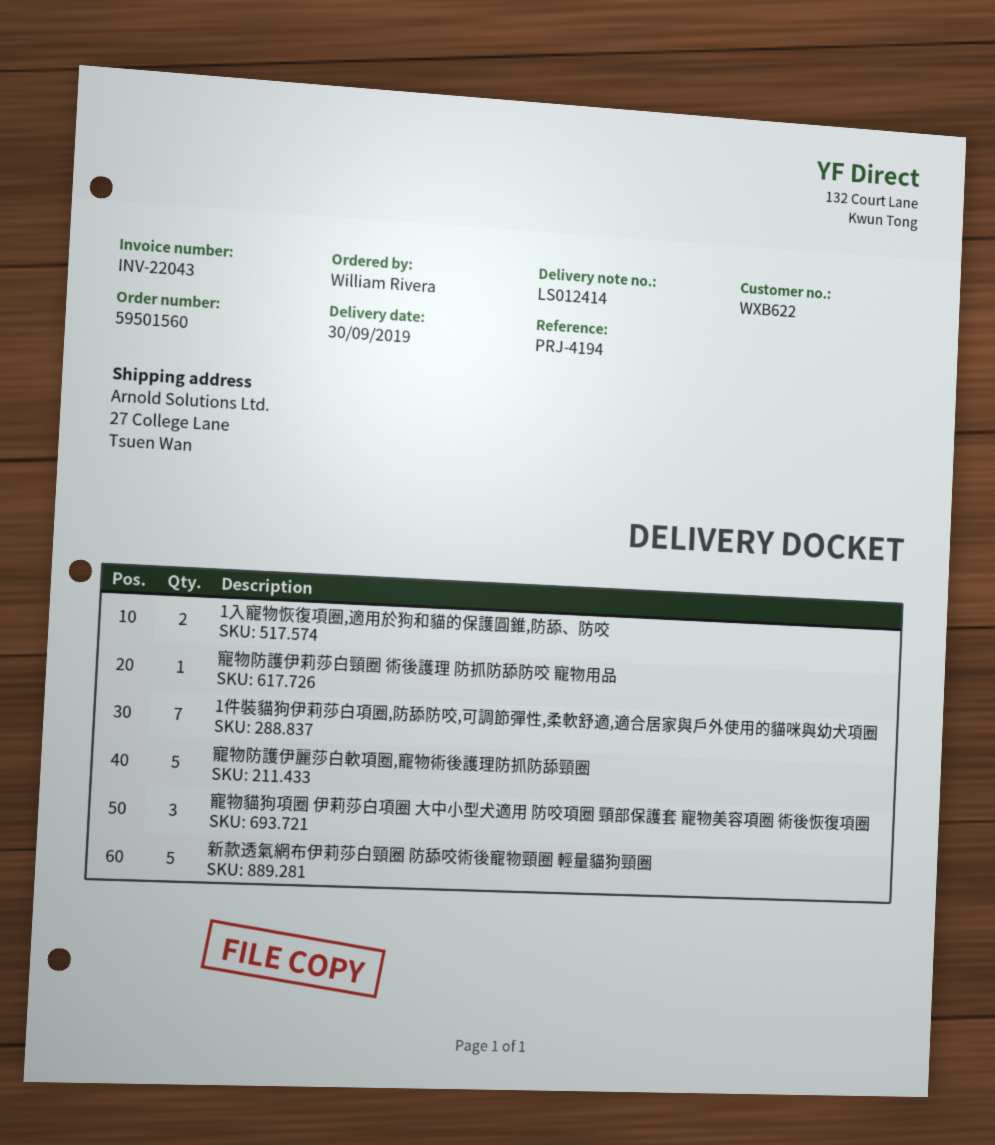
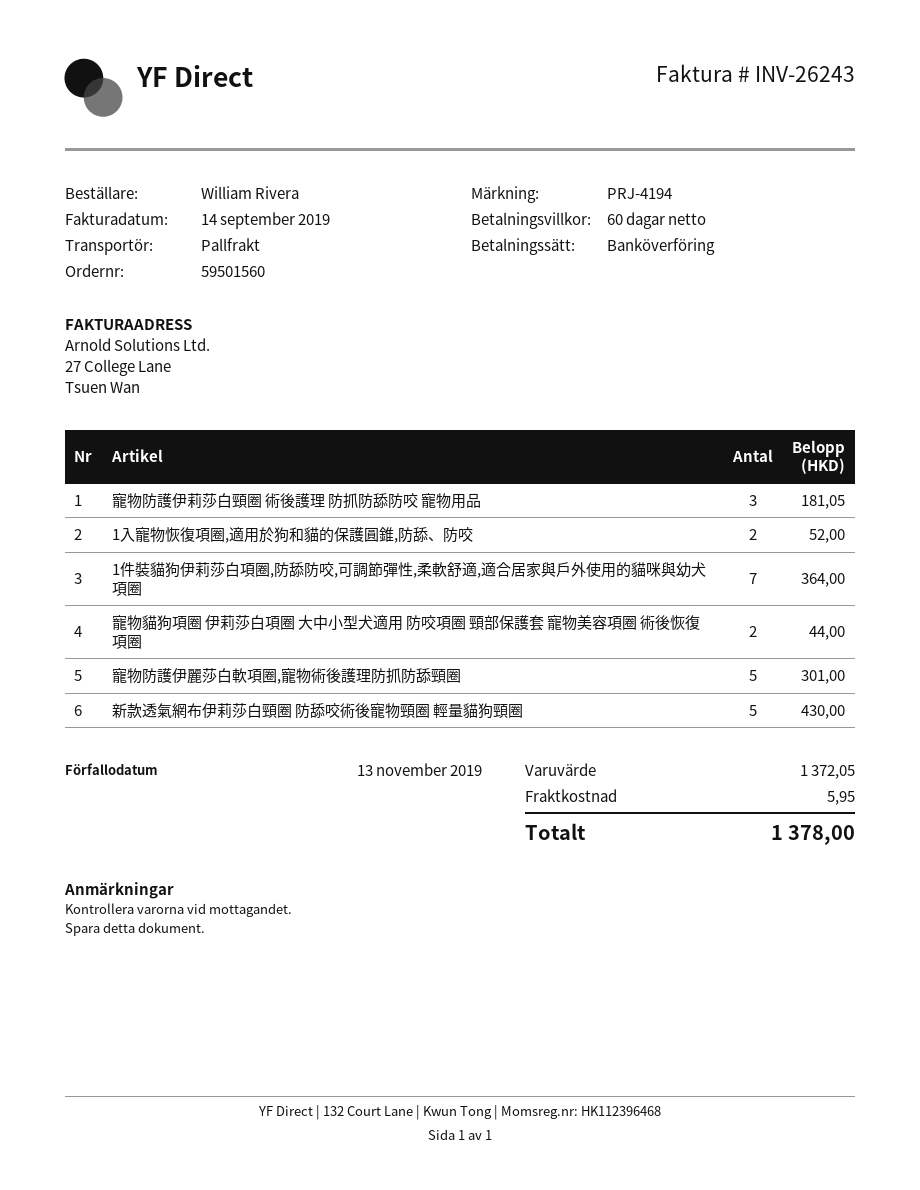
invoice number: INV-22043 -> INV-26243
寵物防護伊莉莎白頸圈 術後護理 防抓防舔防咬 寵物用品: 1 -> 3
寵物貓狗項圈 伊莉莎白項圈 大中小型犬適用 防咬項圈 頸部保護套 寵物美容項圈 術後恢復項圈: 3 -> 2

